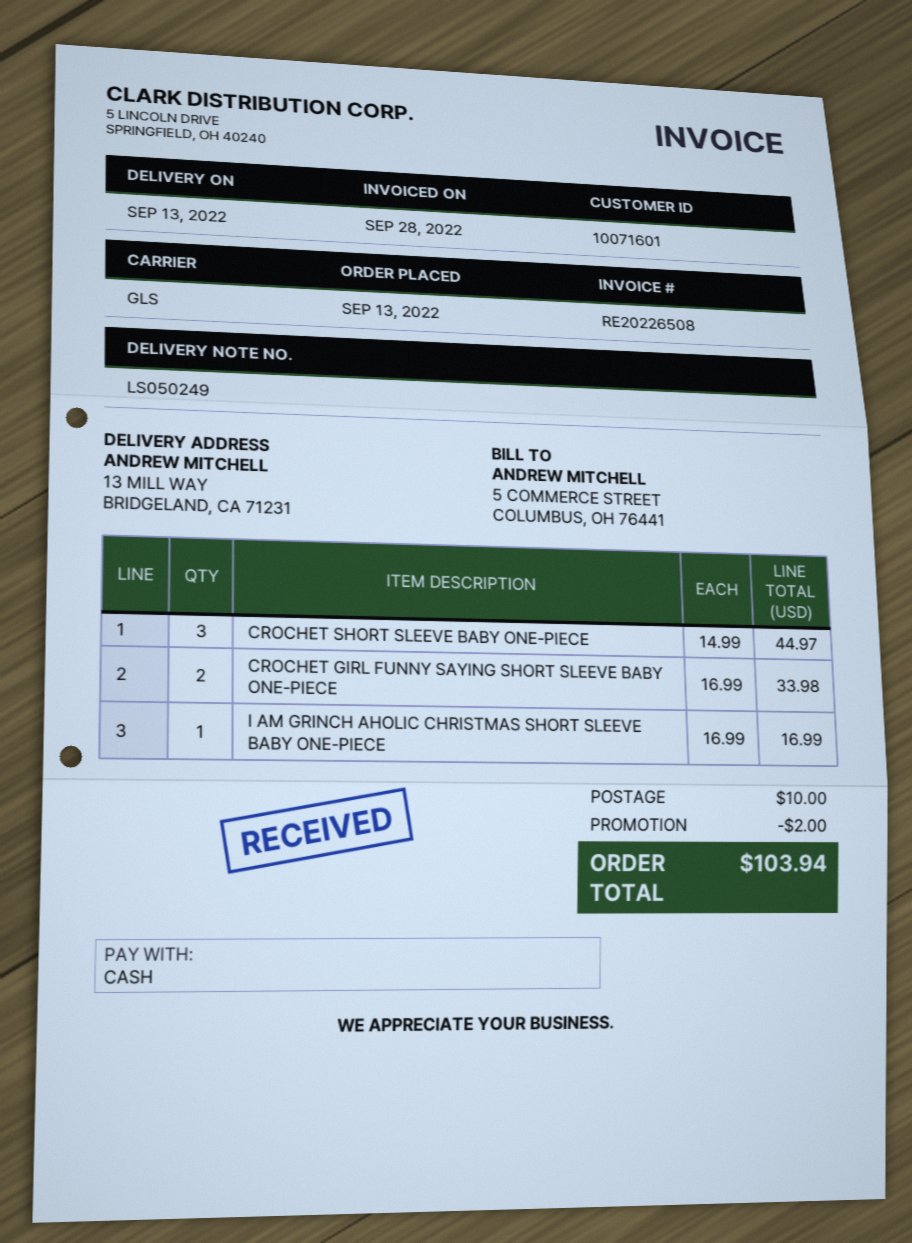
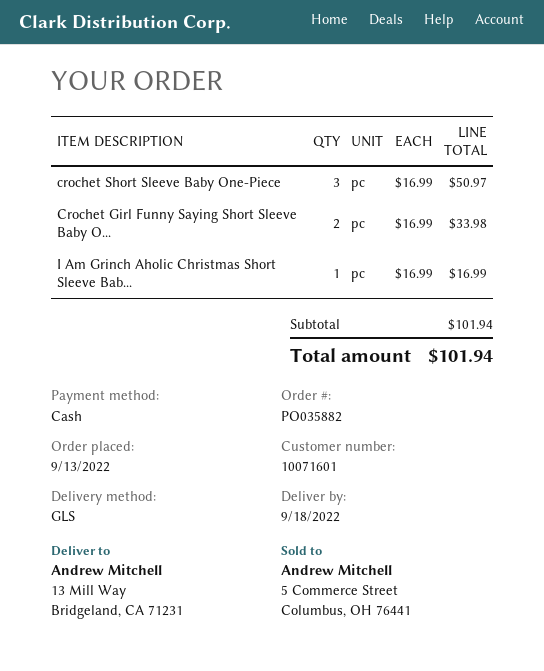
delivery date: 2022-09-13 -> 2022-09-18
CROCHET SHORT SLEEVE BABY ONE-PIECE: 3 x 14.99 = 44.97 -> 3 x 16.99 = 50.97
discount: 2.00 -> none
shipping: 10.00 -> none
total: 103.94 -> 101.94

